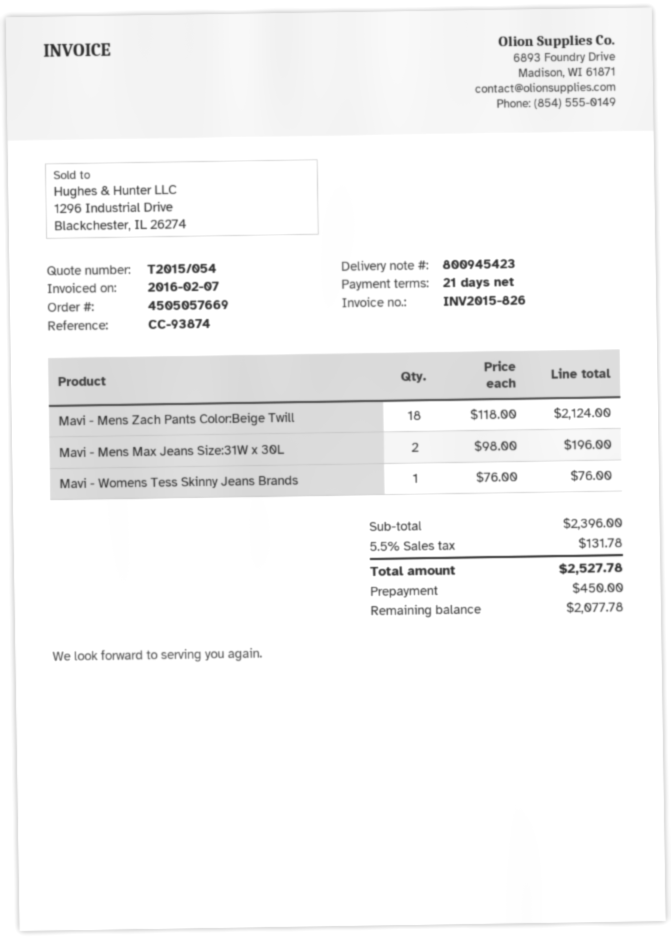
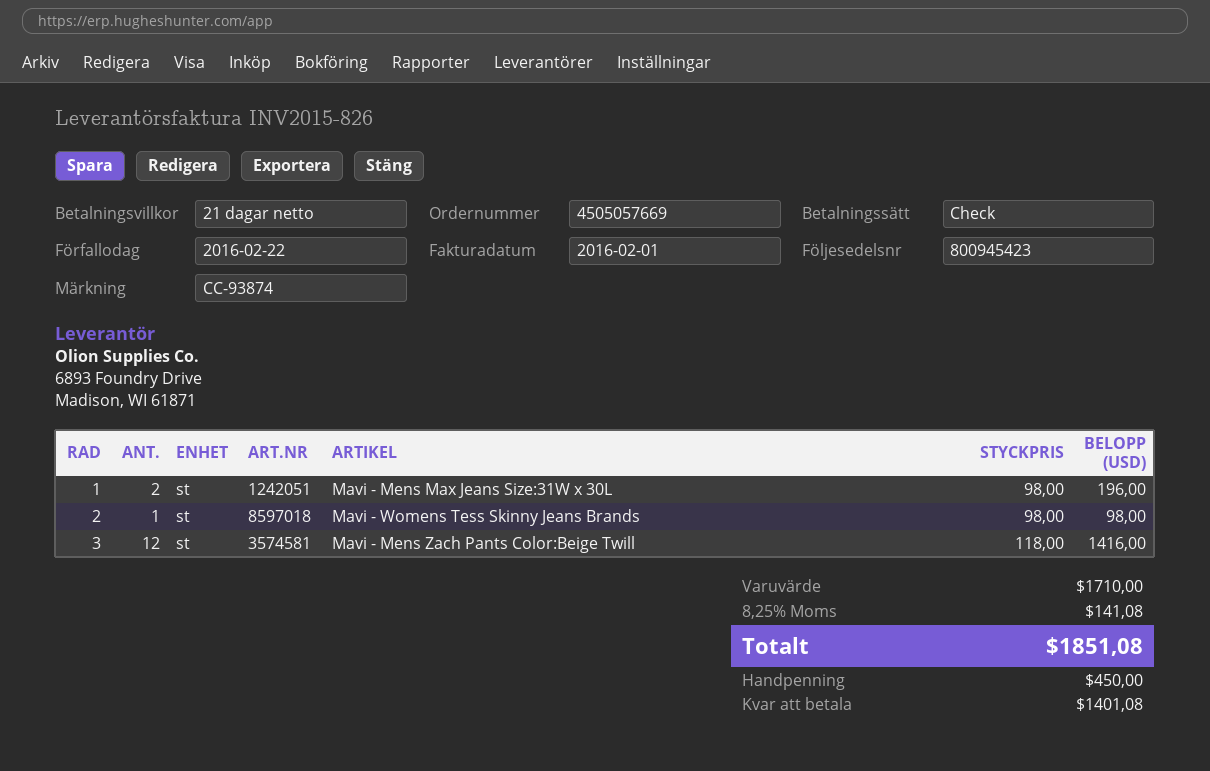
invoice date: 2016-02-07 -> 2016-02-01
Mavi - Mens Zach Pants Color:Beige Twill: 18 x 118.00 = 2124.00 -> 12 x 118.00 = 1416.00
Mavi - Womens Tess Skinny Jeans Brands: 1 x 76.00 = 76.00 -> 1 x 98.00 = 98.00
subtotal: 2396.00 -> 1710.00
tax: 5.5% = 131.78 -> 8.25% = 141.08
total: 2527.78 -> 1851.08
balance: 2077.78 -> 1401.08

